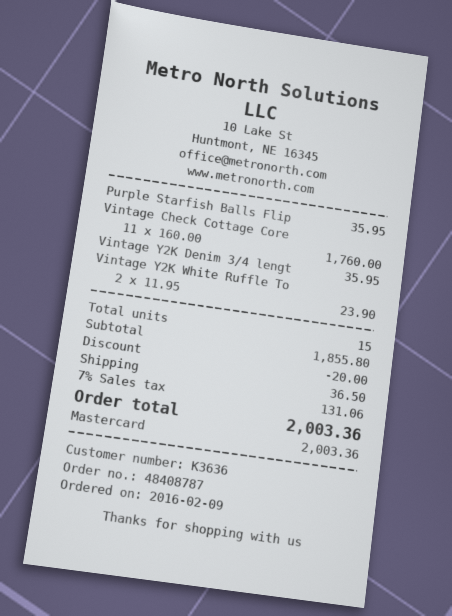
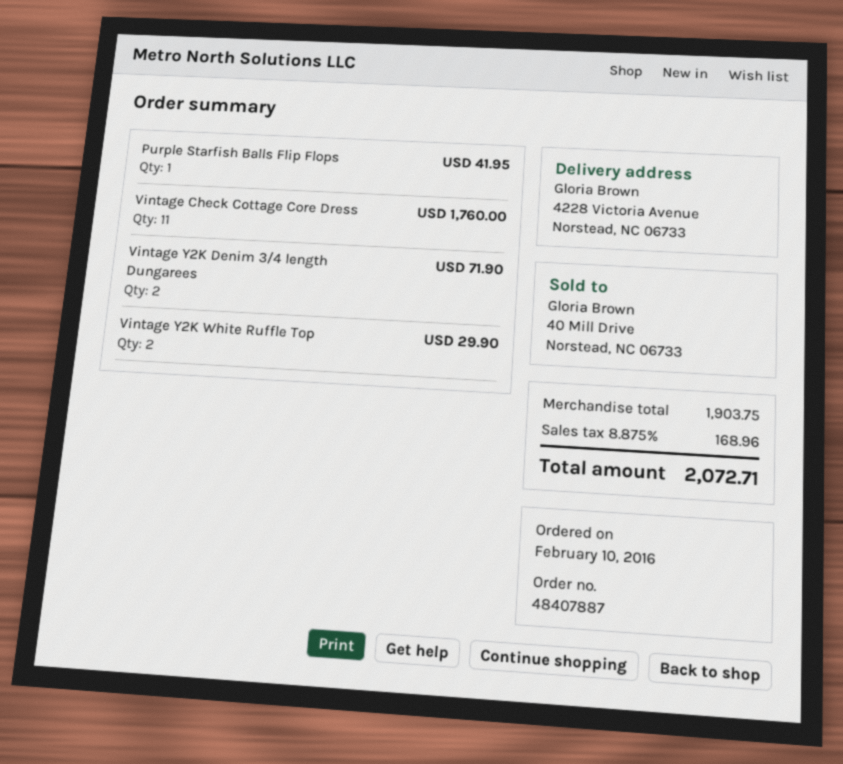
order number: 48408787 -> 48407887
order date: 2016-02-09 -> 2016-02-10
Purple Starfish Balls Flip: 1 for 35.95 -> 1 for 41.95
Vintage Y2K Denim 3/4 lengt: 1 for 35.95 -> 2 for 71.90
Vintage Y2K White Ruffle To: 2 for 23.90 -> 2 for 29.90
subtotal: 1855.80 -> 1903.75
discount: 20.00 -> none
shipping: 36.50 -> none
tax: 7% = 131.06 -> 8.875% = 168.96
total: 2003.36 -> 2072.71

